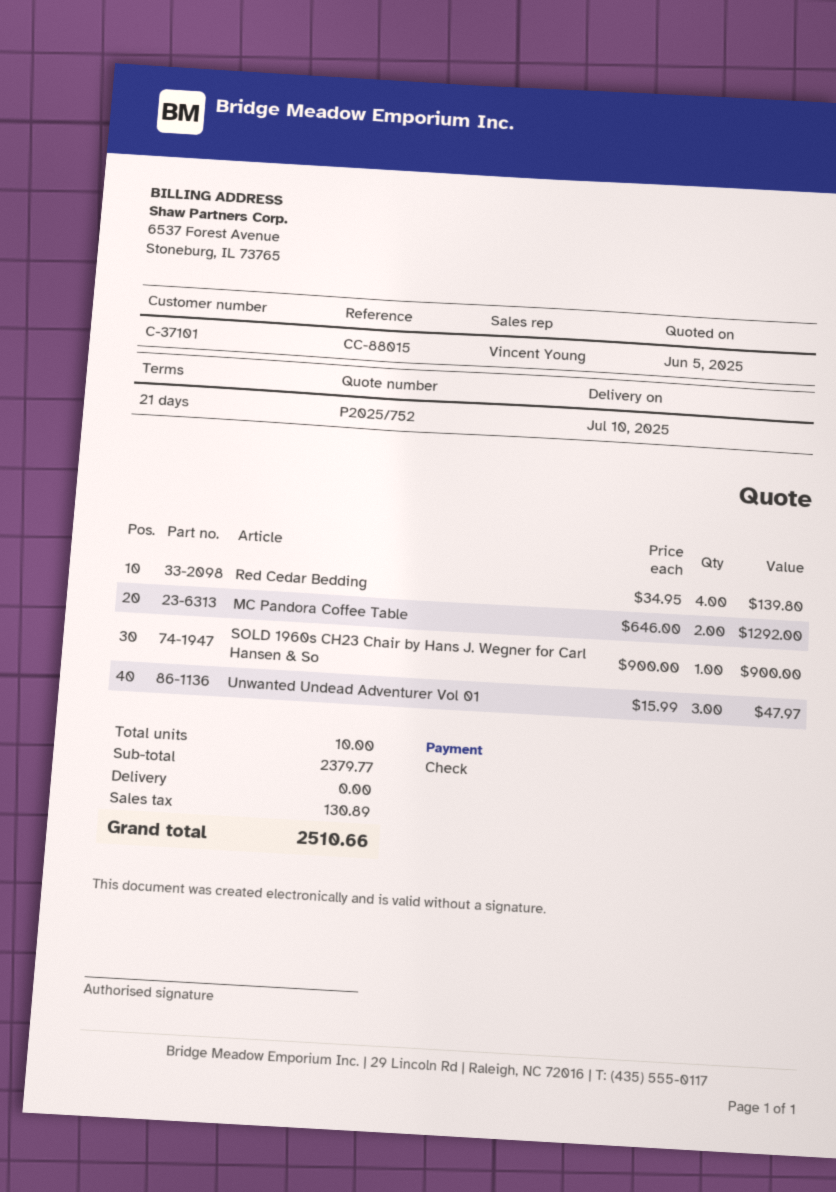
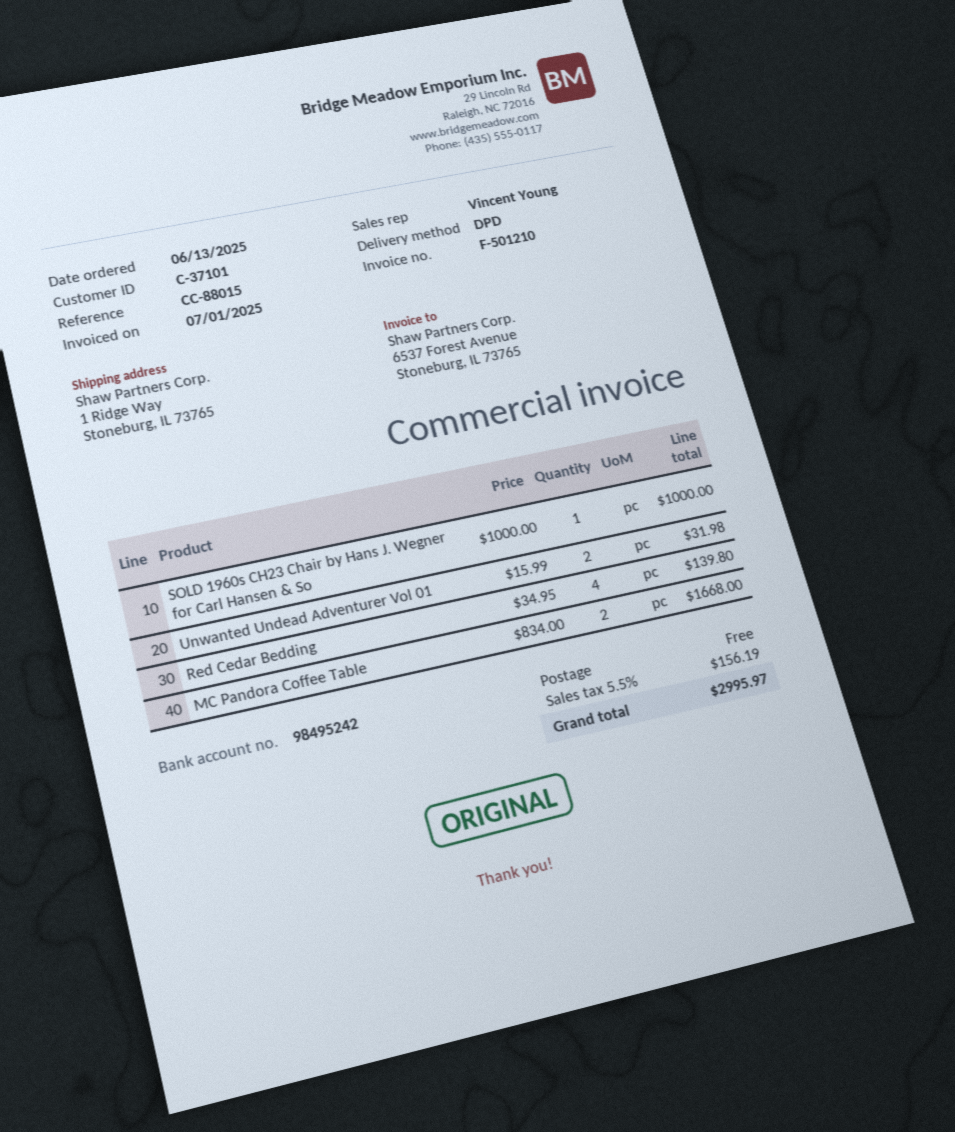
MC Pandora Coffee Table: 2 x 646.00 = 1292.00 -> 2 x 834.00 = 1668.00
SOLD 1960s CH23 Chair by Hans J. Wegner for Carl Hansen & So: 1 x 900.00 = 900.00 -> 1 x 1000.00 = 1000.00
Unwanted Undead Adventurer Vol 01: 3 x 15.99 = 47.97 -> 2 x 15.99 = 31.98
tax: 130.89 -> 156.19
total: 2510.66 -> 2995.97

